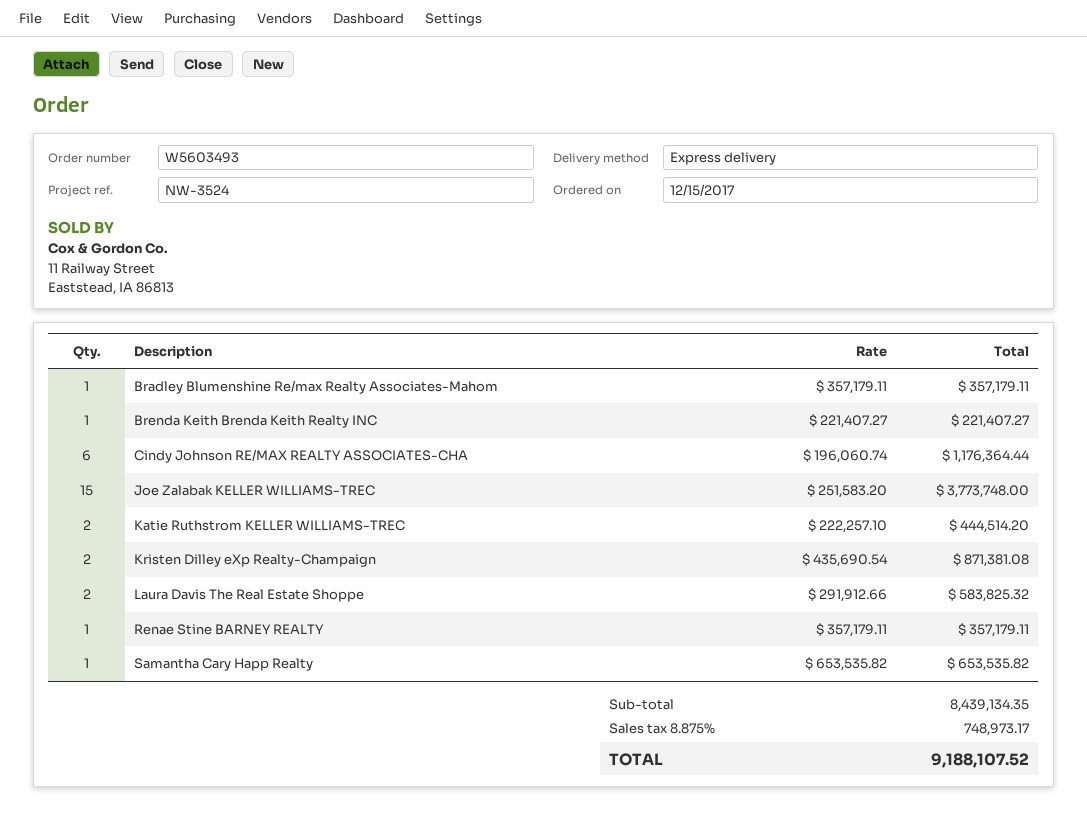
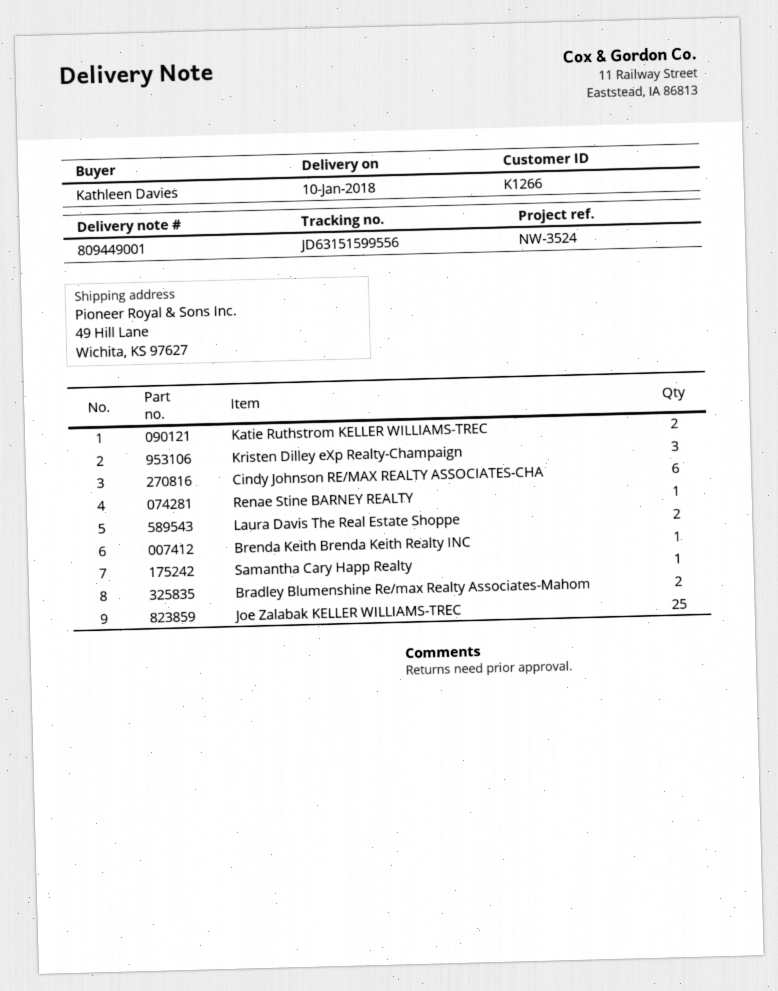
Bradley Blumenshine Re/max Realty Associates-Mahom: 1 -> 2
Joe Zalabak KELLER WILLIAMS-TREC: 15 -> 25
Kristen Dilley eXp Realty-Champaign: 2 -> 3

